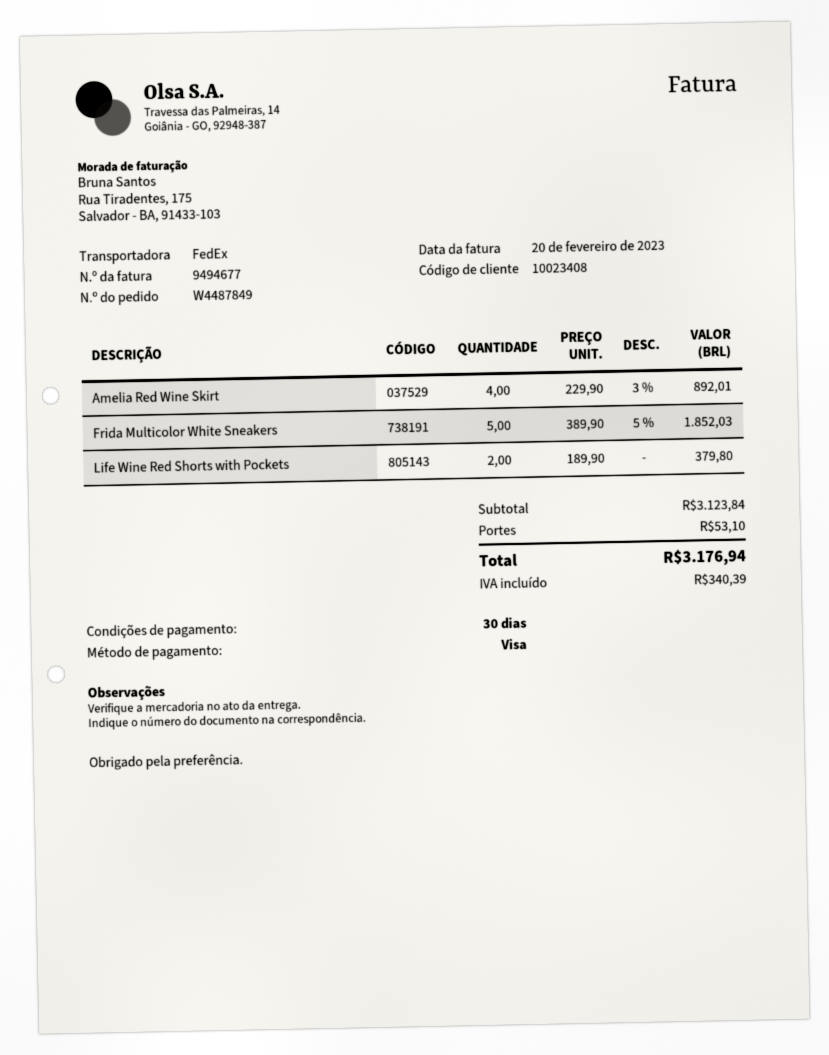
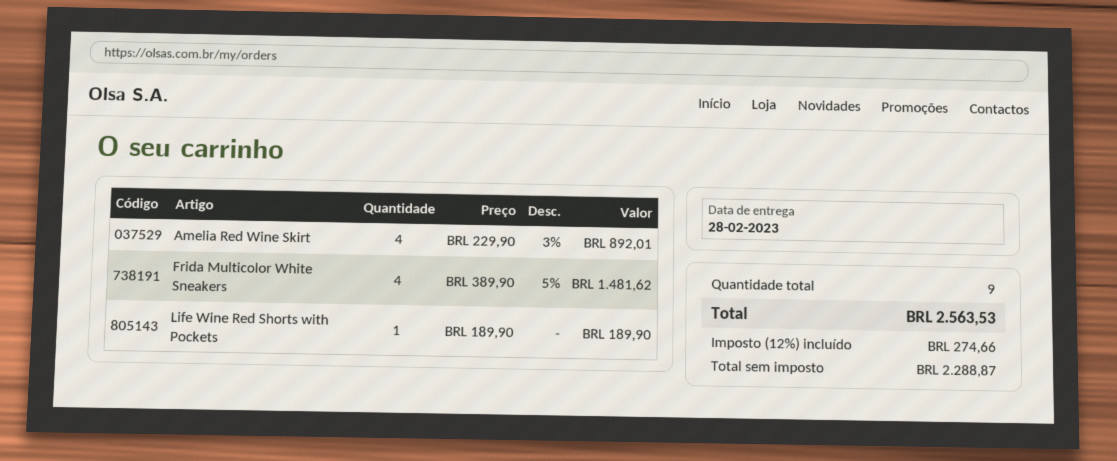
Frida Multicolor White Sneakers: 5 x 389.90 - 5% = 1852.03 -> 4 x 389.90 - 5% = 1481.62
Life Wine Red Shorts with Pockets: 2 x 189.90 = 379.80 -> 1 x 189.90 = 189.90
shipping: 53.10 -> none
tax: 340.39 -> 274.66
total: 3176.94 -> 2563.53

